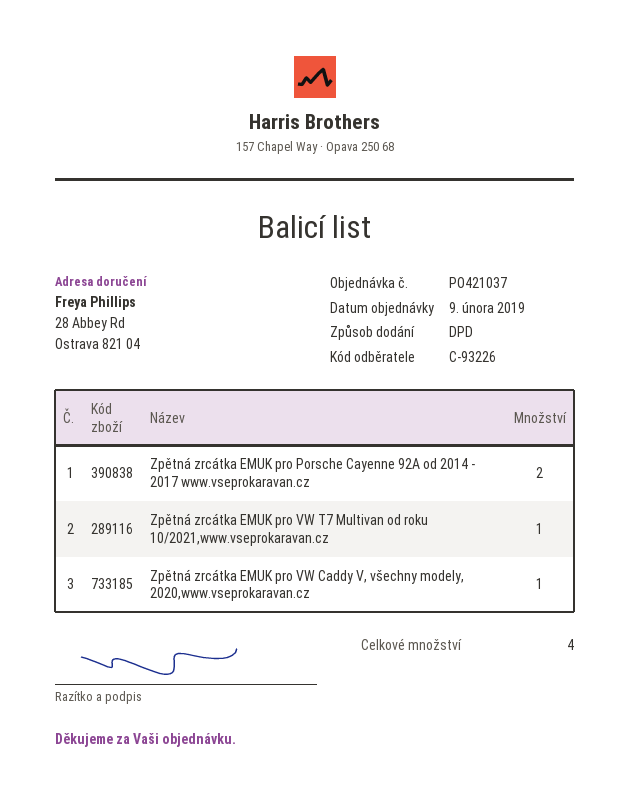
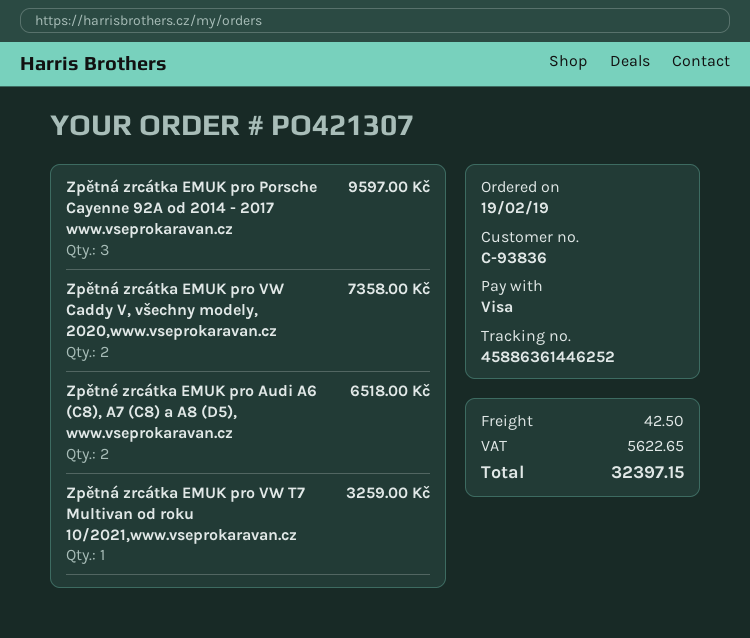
order number: PO421037 -> PO421307
order date: 2019-02-09 -> 2019-02-19
customer number: C-93226 -> C-93836
Zpětná zrcátka EMUK pro Porsche Cayenne 92A od 2014 - 2017 www.vseprokaravan.cz: 2 -> 3
Zpětná zrcátka EMUK pro VW Caddy V, všechny modely, 2020,www.vseprokaravan.cz: 1 -> 2
Zpětné zrcátka EMUK pro Audi A6 (C8), A7 (C8) a A8 (D5), www.vseprokaravan.cz: none -> 2

